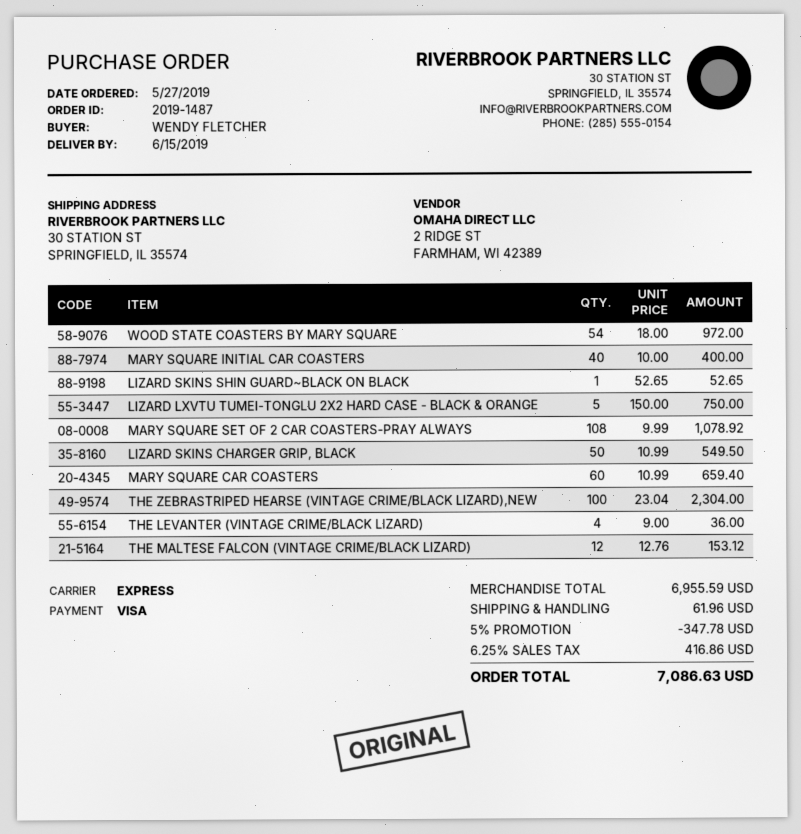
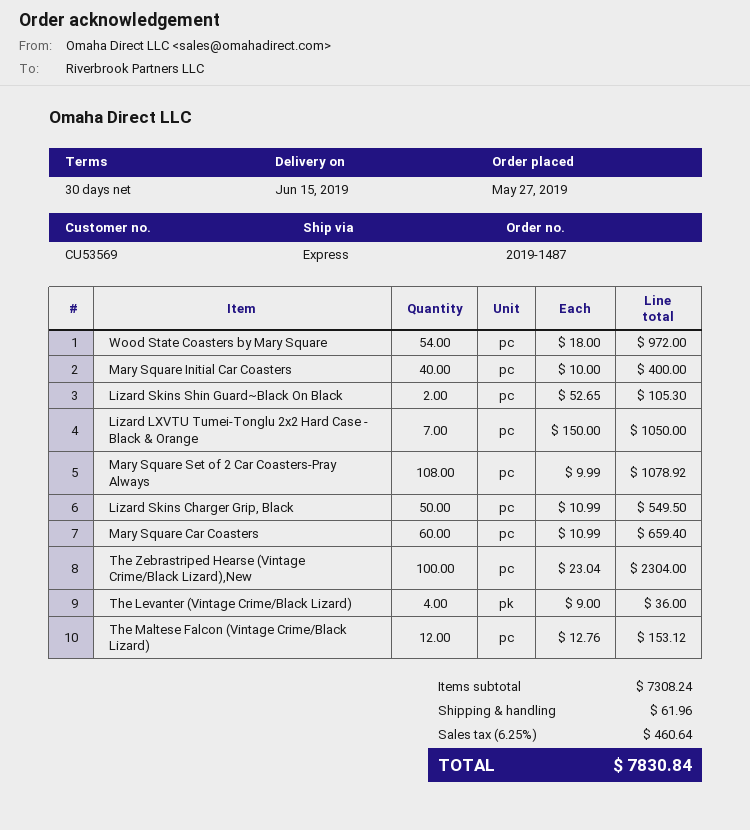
LIZARD SKINS SHIN GUARD~BLACK ON BLACK: 1 x 52.65 = 52.65 -> 2 x 52.65 = 105.30
LIZARD LXVTU TUMEI-TONGLU 2X2 HARD CASE - BLACK & ORANGE: 5 x 150.00 = 750.00 -> 7 x 150.00 = 1050.00
subtotal: 6955.59 -> 7308.24
discount: 5% = 347.78 -> none
tax: 6.25% = 416.86 -> 6.25% = 460.64
total: 7086.63 -> 7830.84

